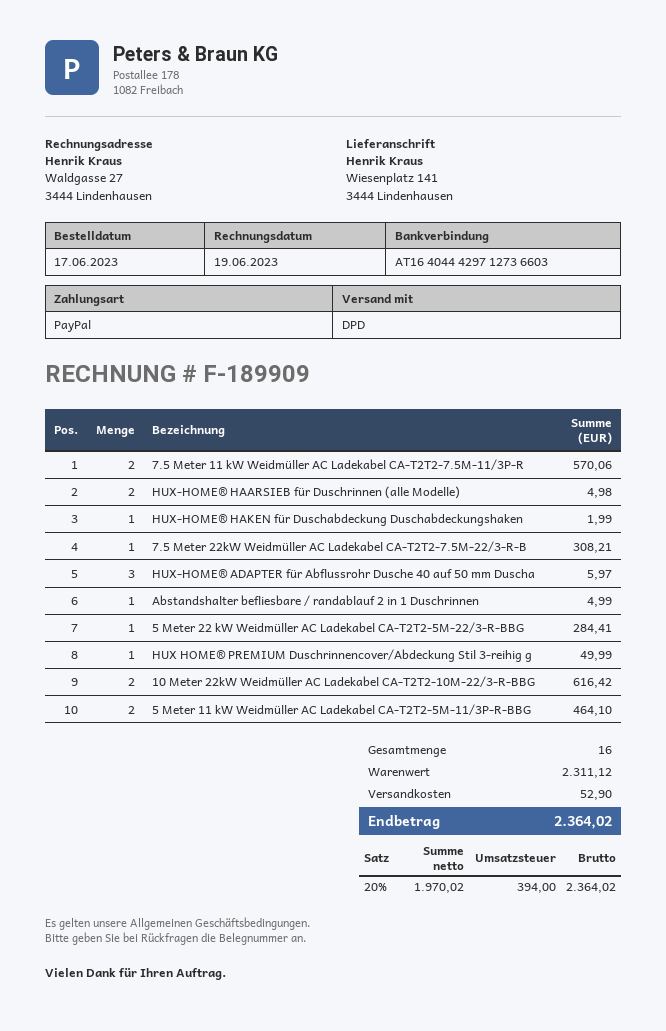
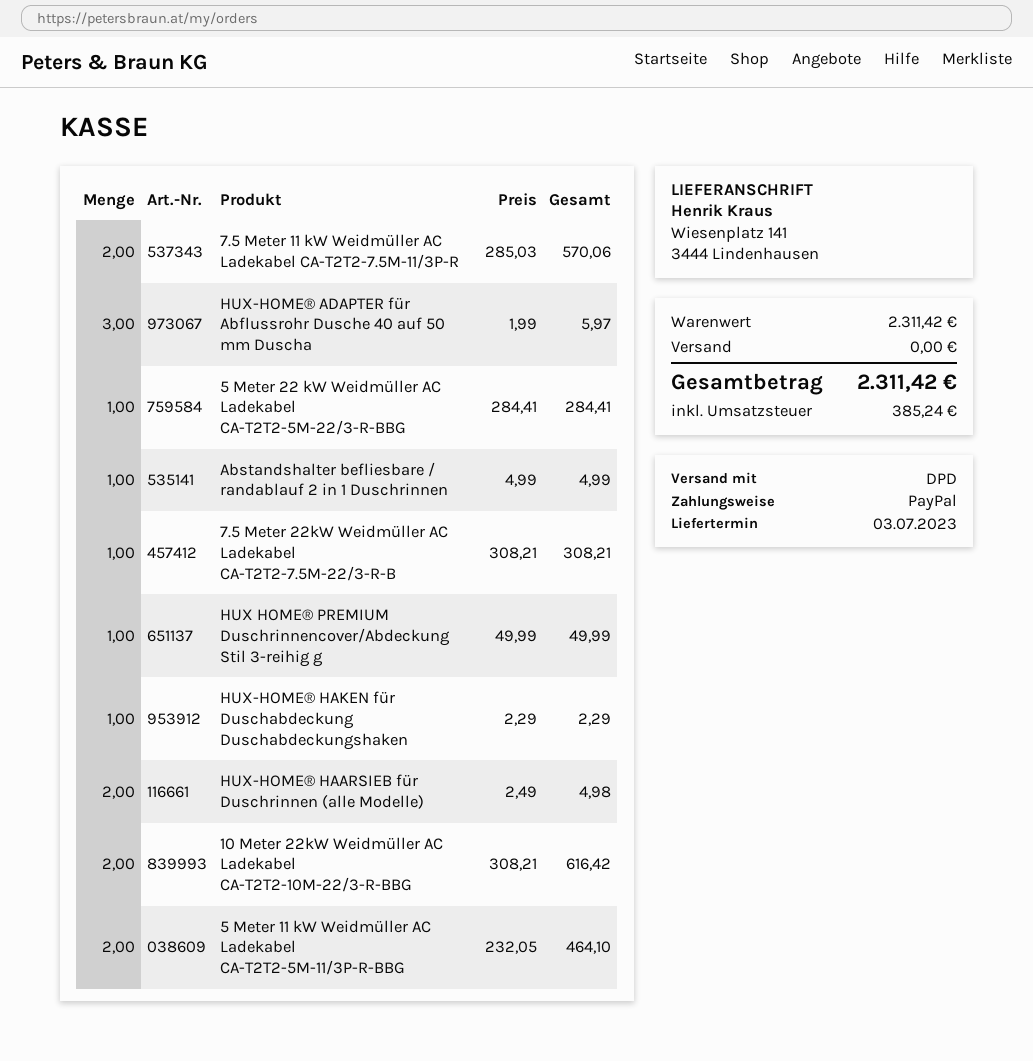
HUX-HOME® HAKEN für Duschabdeckung Duschabdeckungshaken: 1 for 1.99 -> 1 for 2.29
subtotal: 2311.12 -> 2311.42
shipping: 52.90 -> 0.00
tax: 394.00 -> 385.24
total: 2364.02 -> 2311.42

